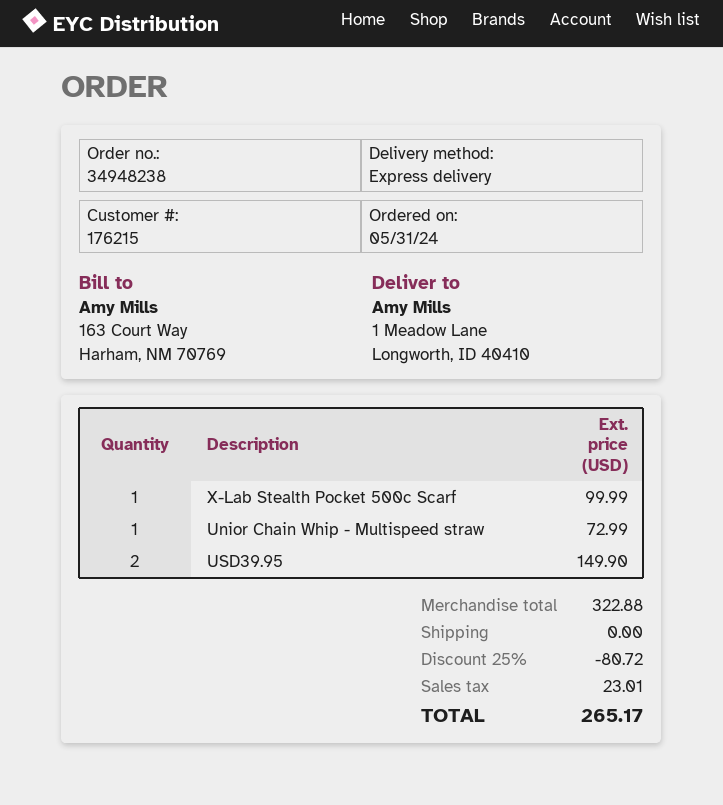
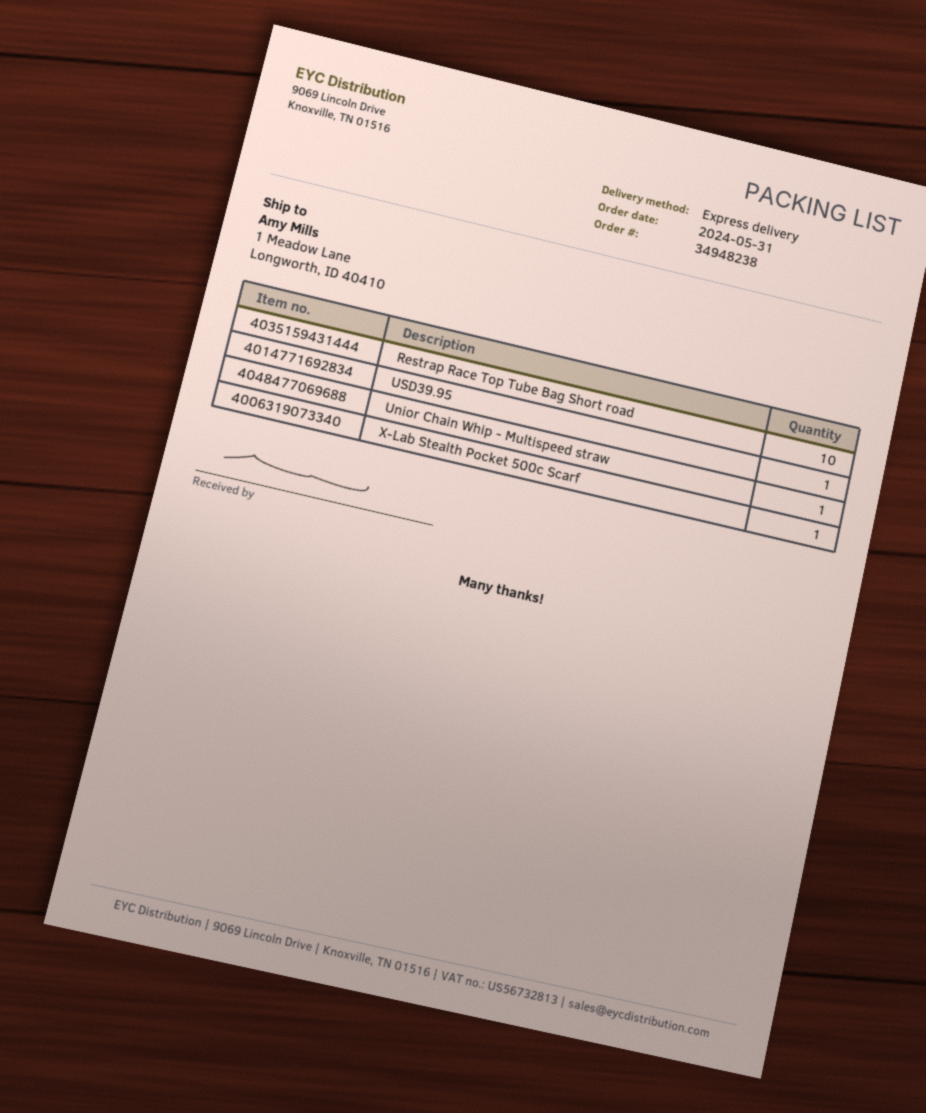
USD39.95: 2 -> 1
Restrap Race Top Tube Bag Short road: none -> 10

